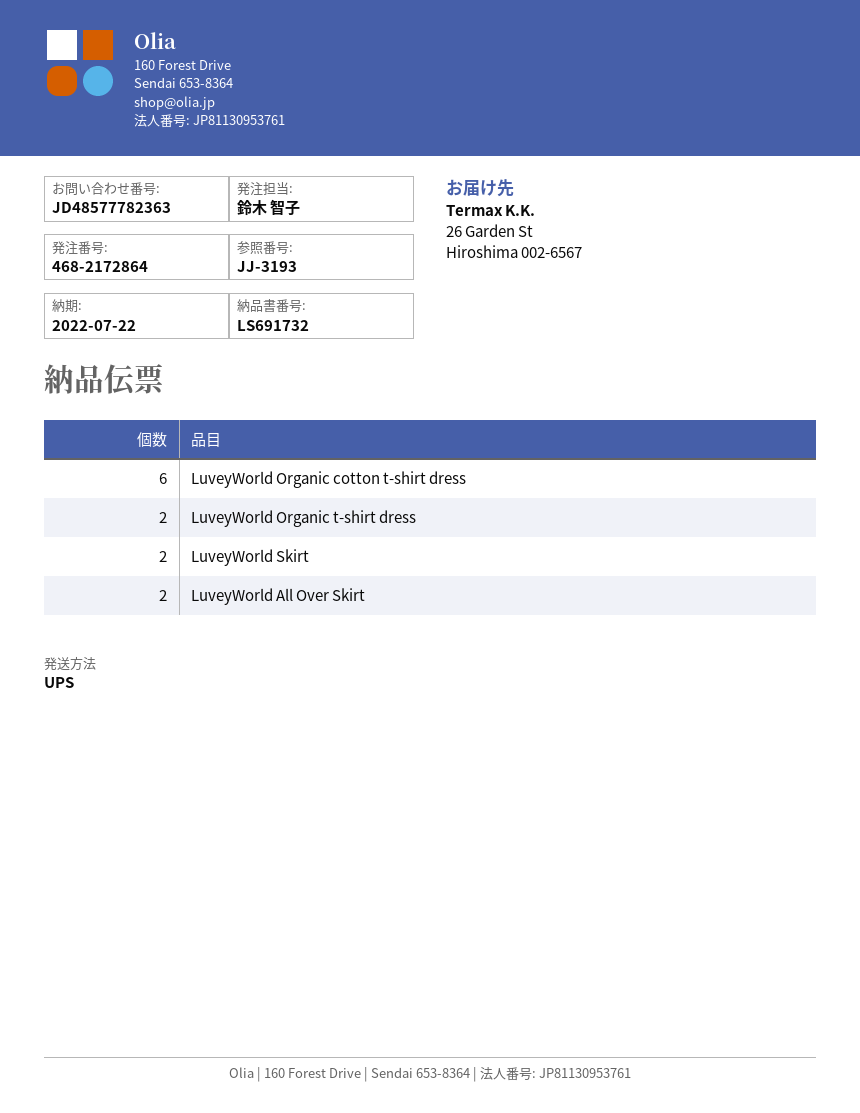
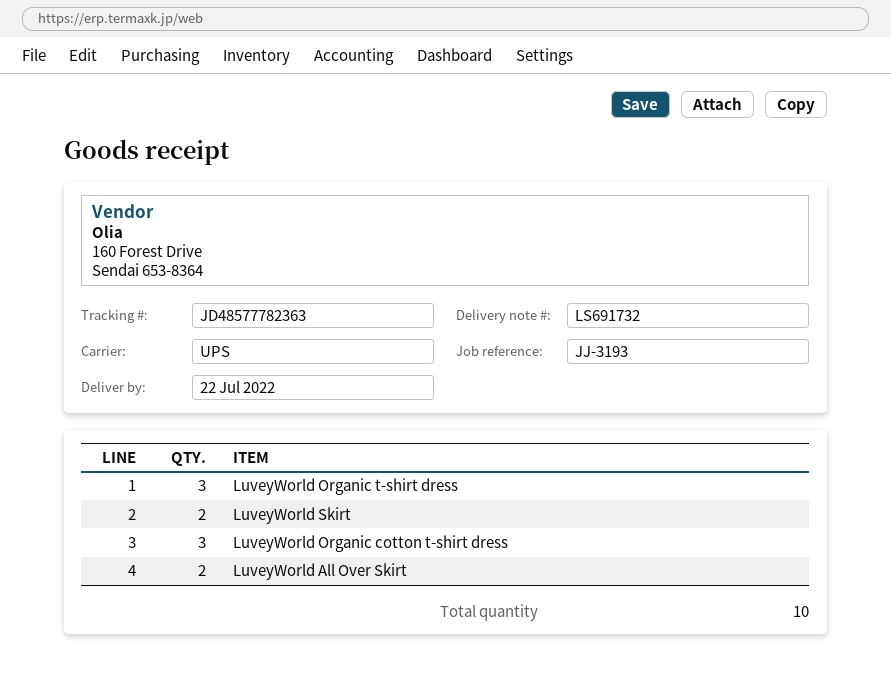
LuveyWorld Organic cotton t-shirt dress: 6 -> 3
LuveyWorld Organic t-shirt dress: 2 -> 3

